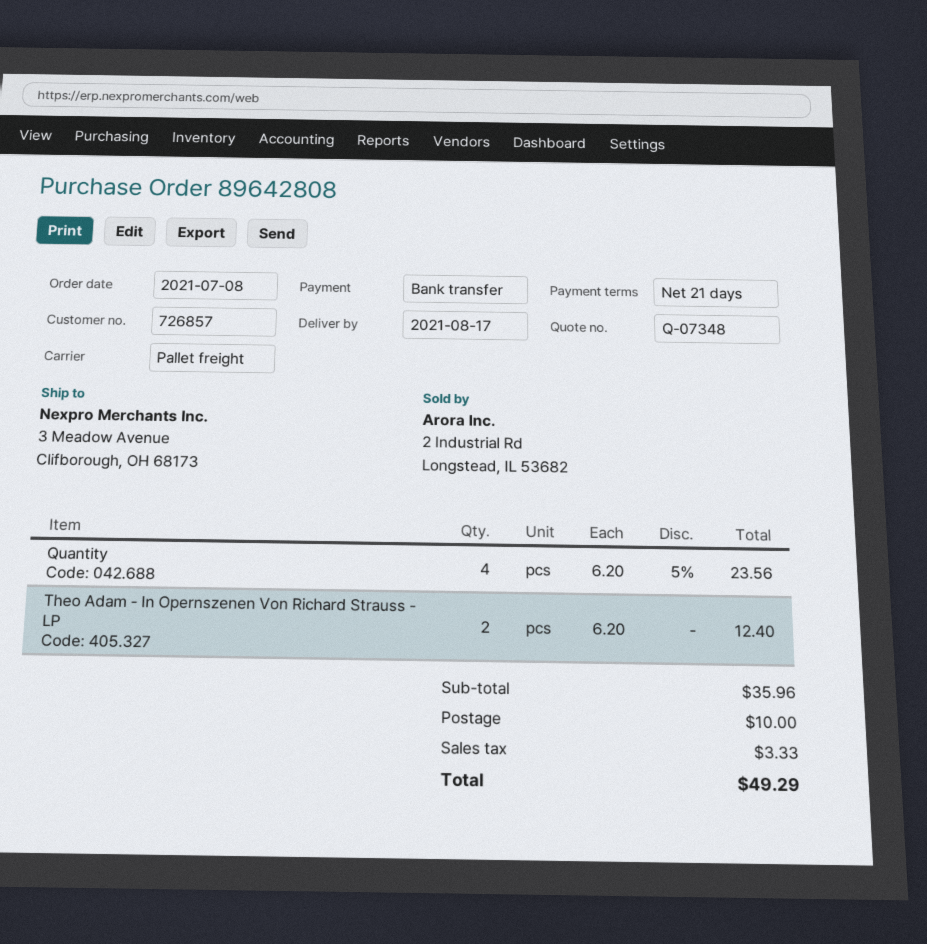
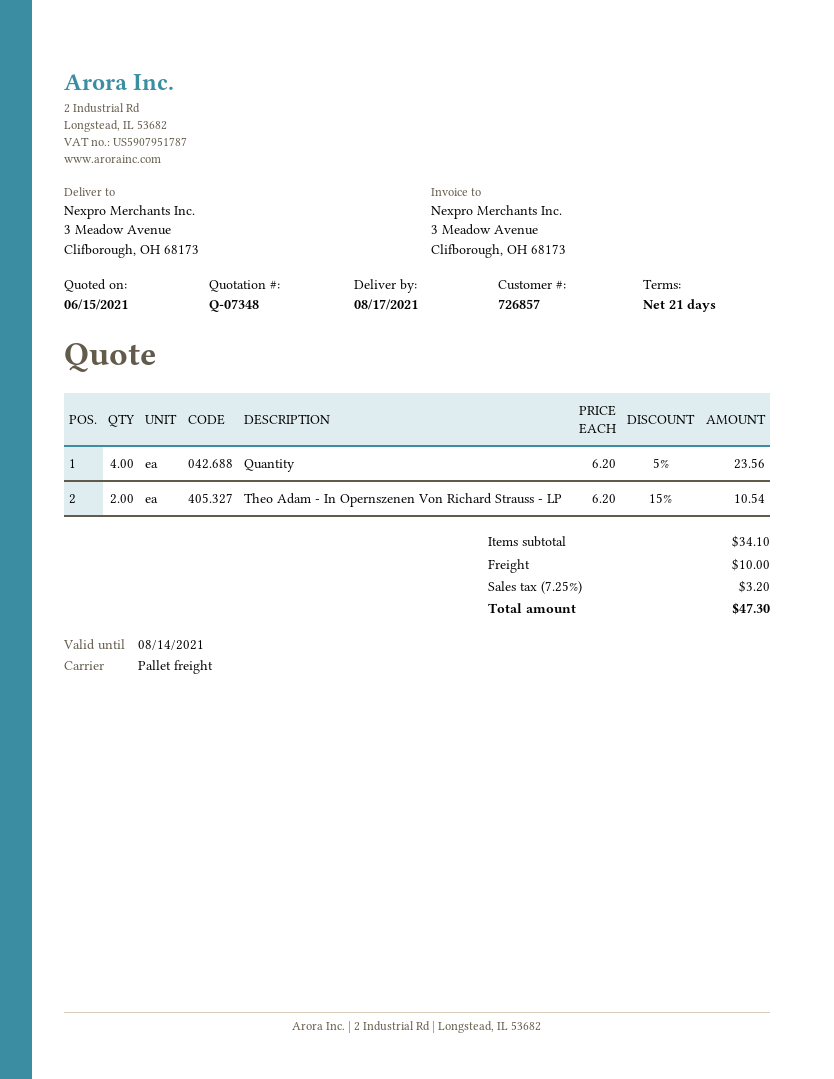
Theo Adam - In Opernszenen Von Richard Strauss - LP: 2 x 6.20 = 12.40 -> 2 x 6.20 - 15% = 10.54
subtotal: 35.96 -> 34.10
tax: 3.33 -> 3.20
total: 49.29 -> 47.30

